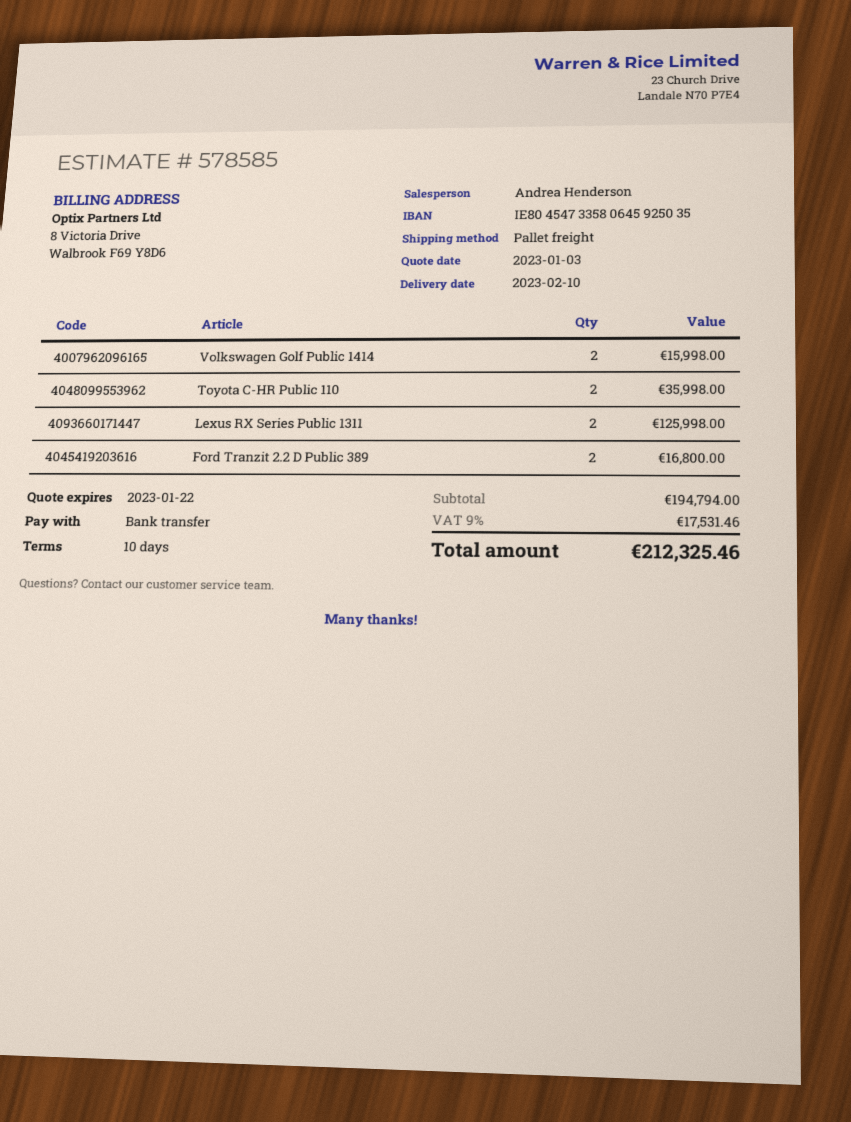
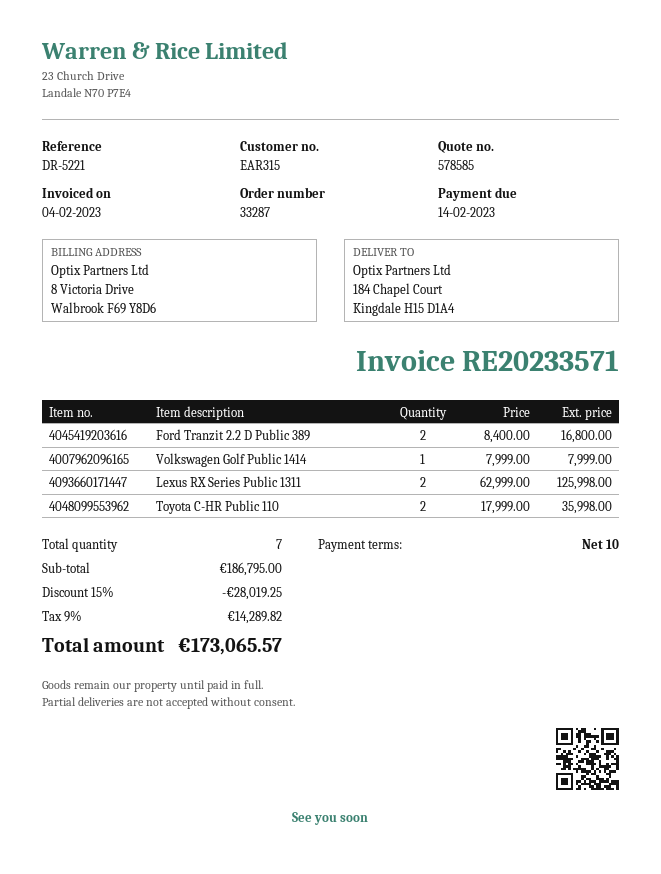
Volkswagen Golf Public 1414: 2 for 15998.00 -> 1 for 7999.00
subtotal: 194794.00 -> 186795.00
discount: none -> 15% = 28019.25
tax: 9% = 17531.46 -> 9% = 14289.82
total: 212325.46 -> 173065.57

